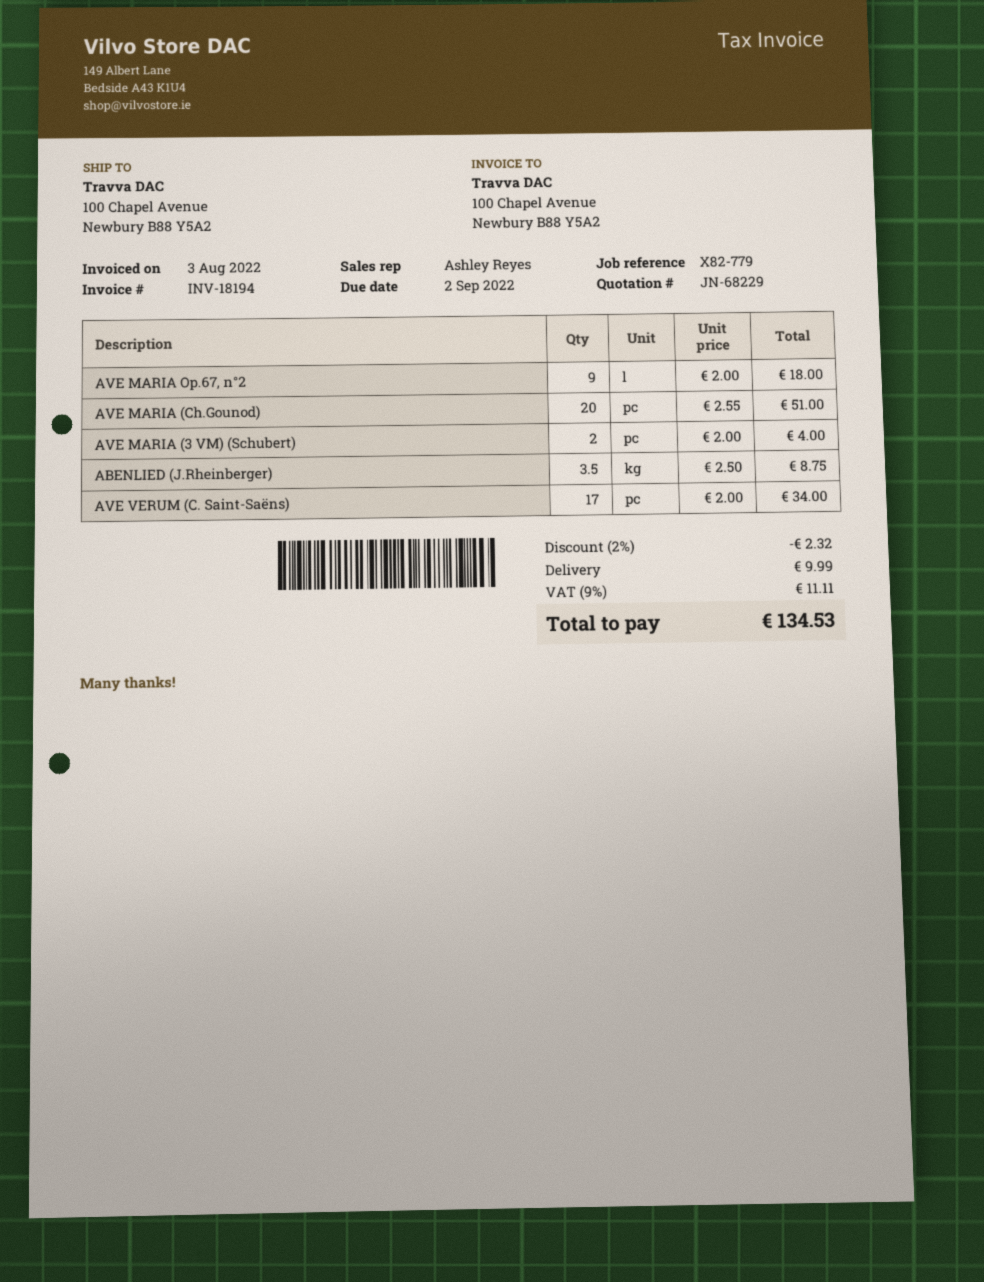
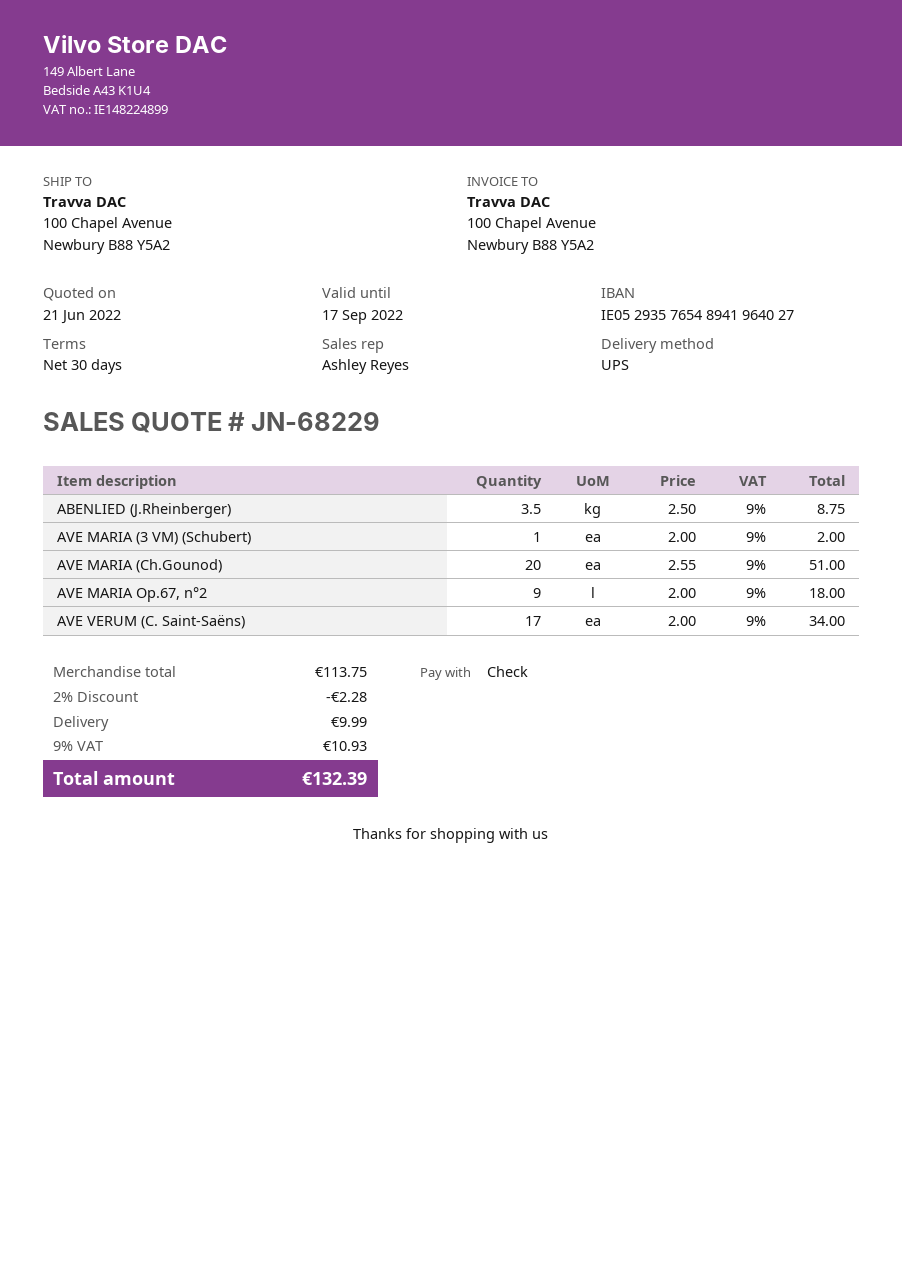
AVE MARIA (3 VM) (Schubert): 2 x 2.00 = 4.00 -> 1 x 2.00 = 2.00
discount: 2% = 2.32 -> 2% = 2.28
tax: 9% = 11.11 -> 9% = 10.93
total: 134.53 -> 132.39

